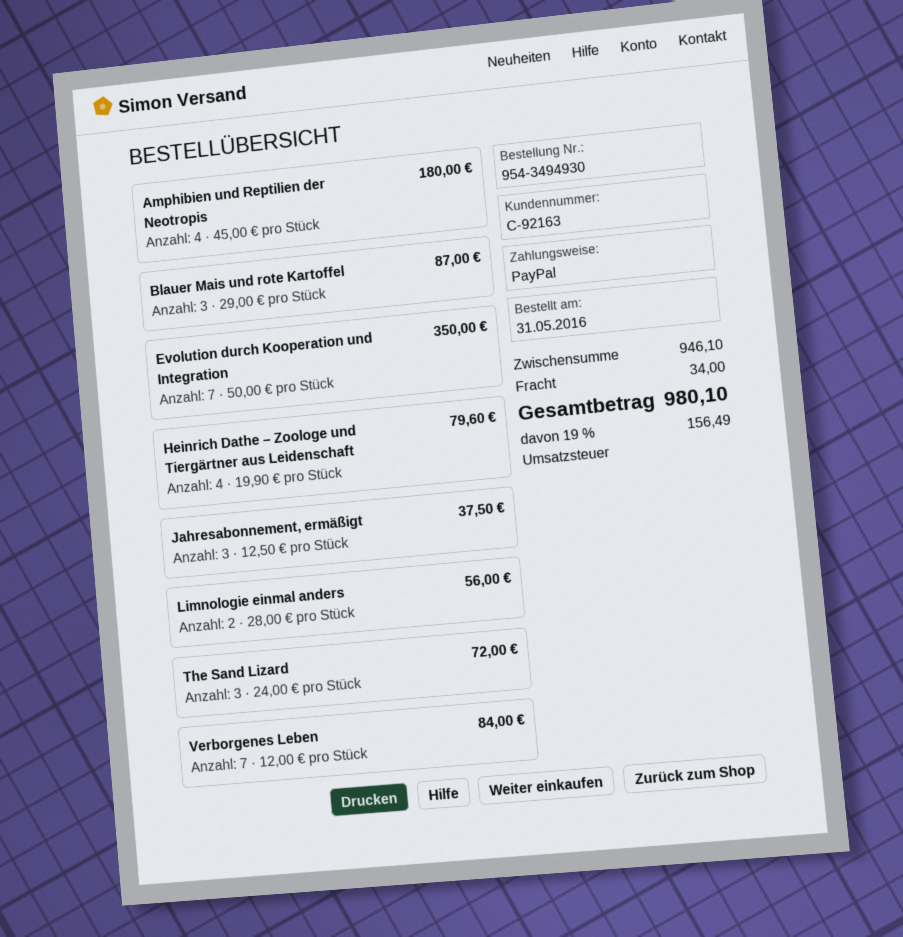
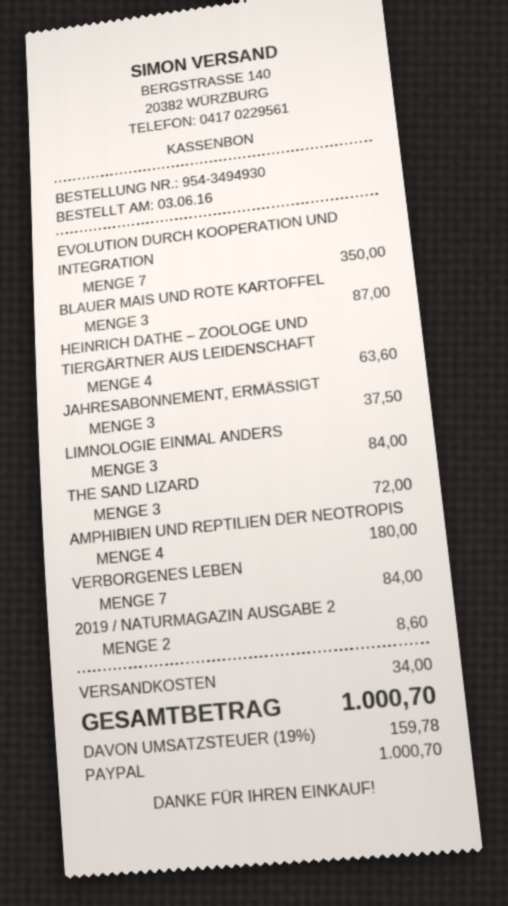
order date: 2016-05-31 -> 2016-06-03
Heinrich Dathe – Zoologe und Tiergärtner aus Leidenschaft: 4 for 79.60 -> 4 for 63.60
Limnologie einmal anders: 2 for 56.00 -> 3 for 84.00
2019 / NATURMAGAZIN AUSGABE 2: none -> 2 for 8.60
tax: 19% = 156.49 -> 19% = 159.78
total: 980.10 -> 1000.70

